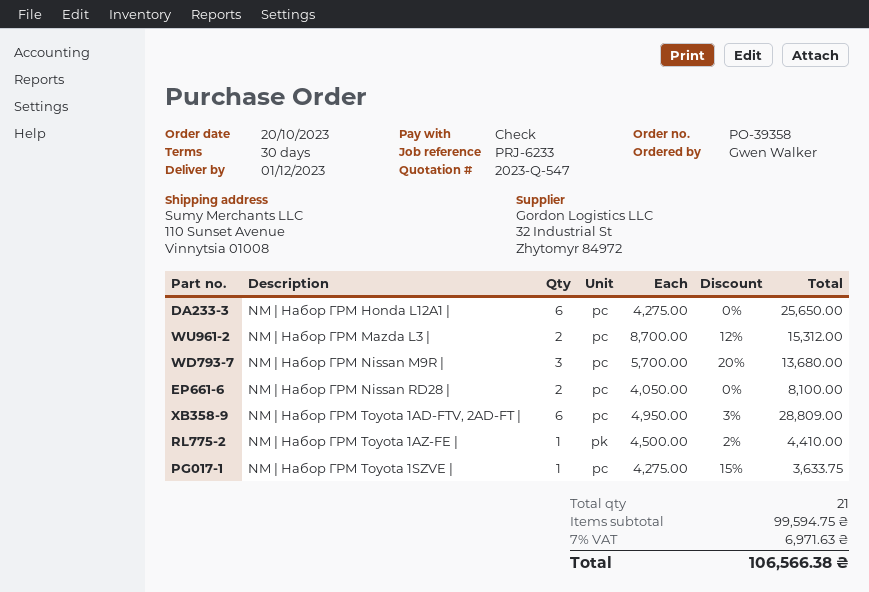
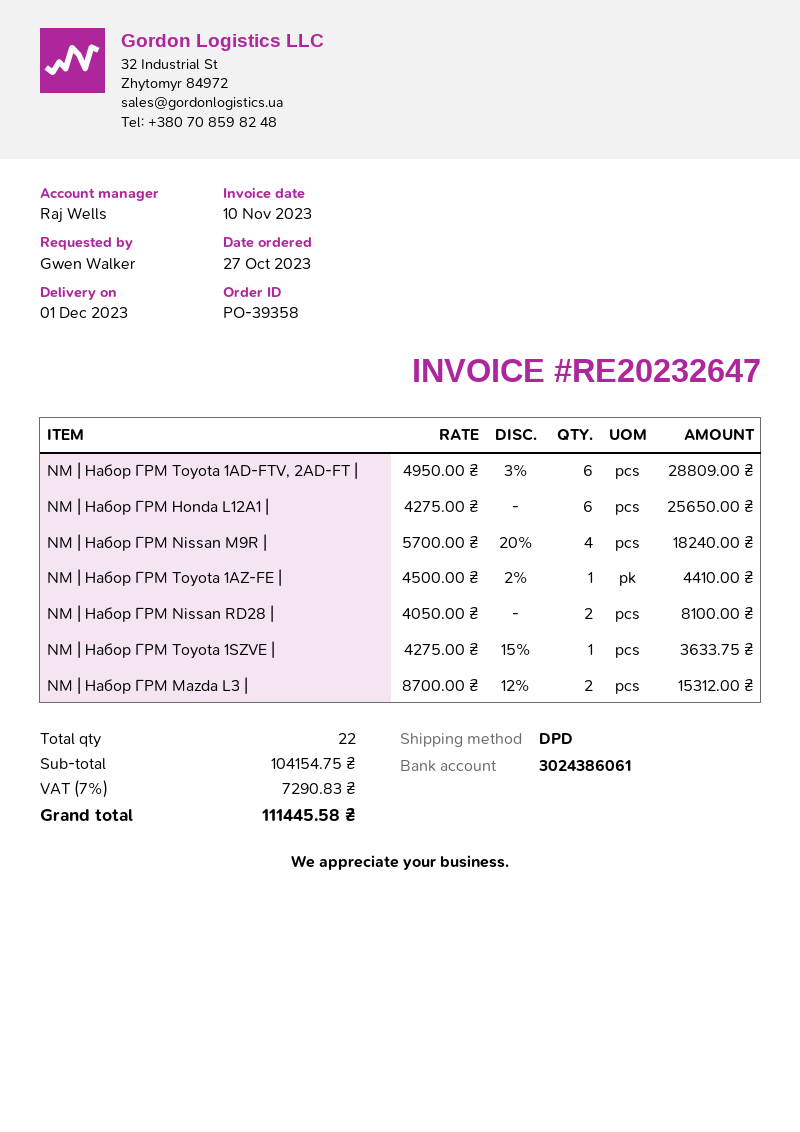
order date: 2023-10-20 -> 2023-10-27
NM | Набор ГРМ Nissan M9R |: 3 x 5700.00 - 20% = 13680.00 -> 4 x 5700.00 - 20% = 18240.00
total quantity: 21 -> 22
subtotal: 99594.75 -> 104154.75
tax: 7% = 6971.63 -> 7% = 7290.83
total: 106566.38 -> 111445.58

